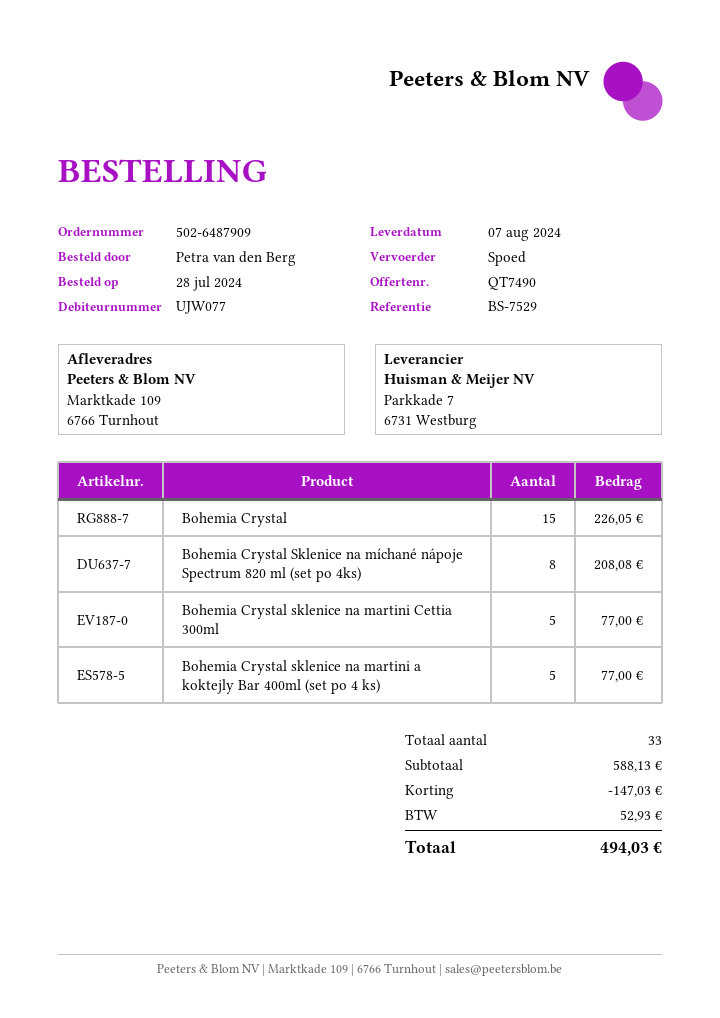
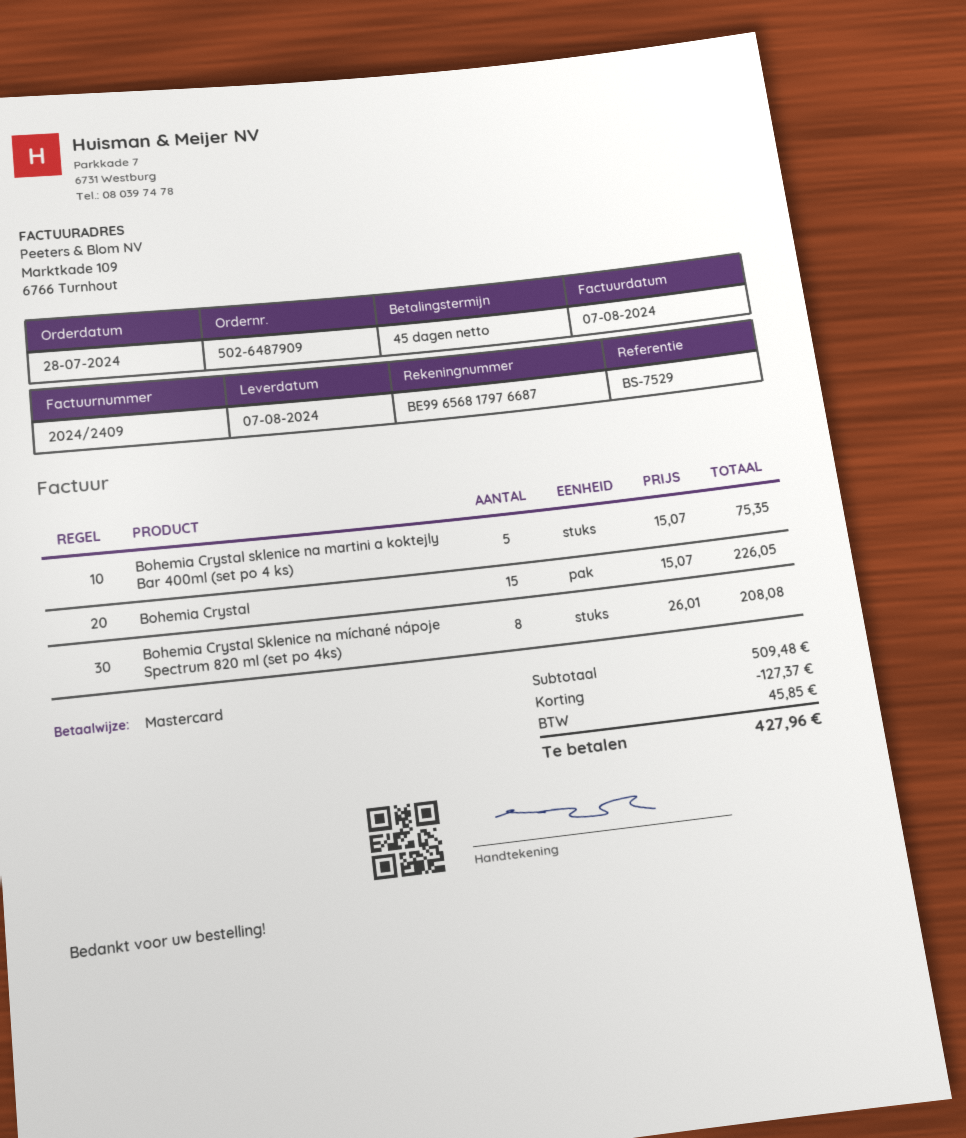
Bohemia Crystal sklenice na martini Cettia 300ml: 5 for 77.00 -> none
Bohemia Crystal sklenice na martini a koktejly Bar 400ml (set po 4 ks): 5 for 77.00 -> 5 for 75.35
subtotal: 588.13 -> 509.48
discount: 147.03 -> 127.37
tax: 52.93 -> 45.85
total: 494.03 -> 427.96

